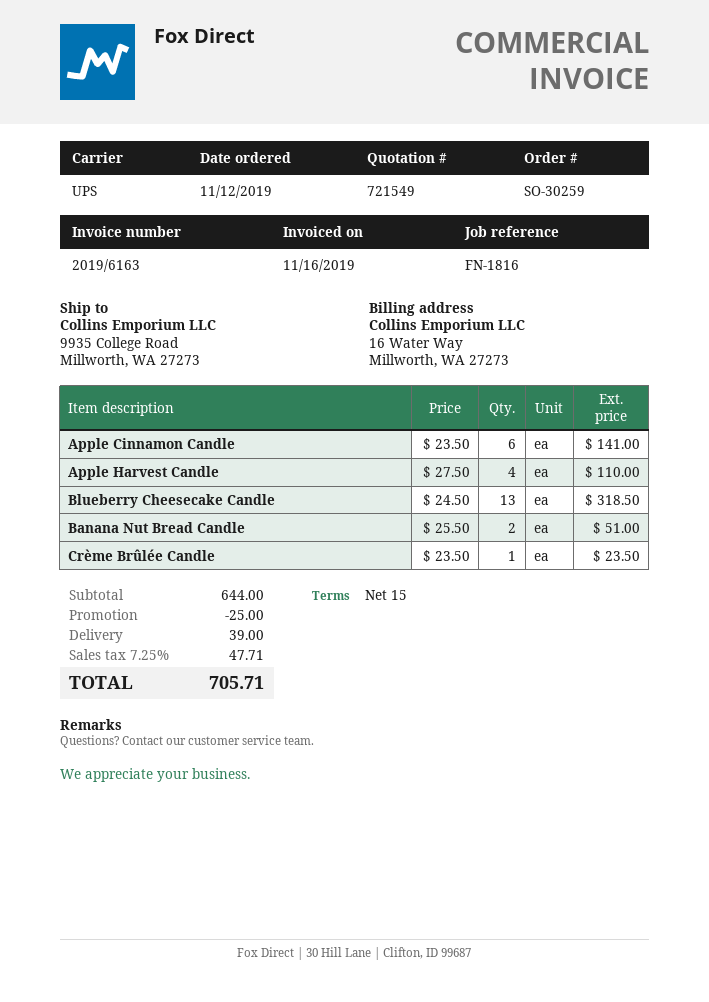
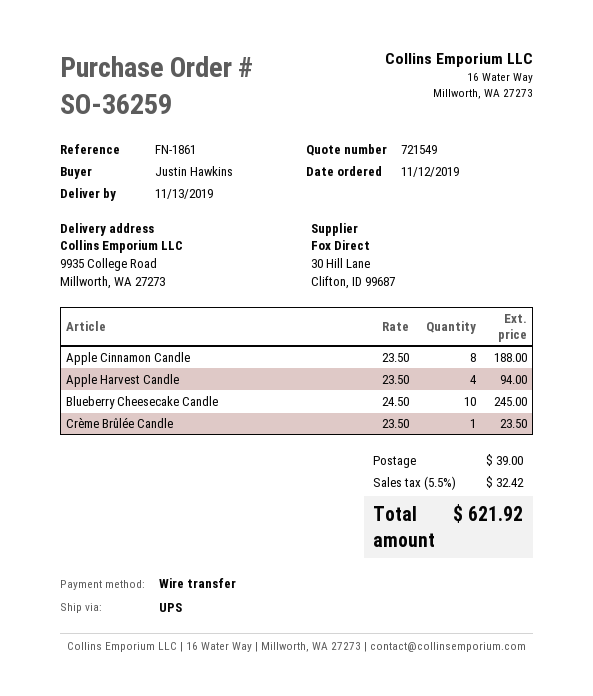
order number: SO-30259 -> SO-36259
reference: FN-1816 -> FN-1861
Apple Cinnamon Candle: 6 x 23.50 = 141.00 -> 8 x 23.50 = 188.00
Apple Harvest Candle: 4 x 27.50 = 110.00 -> 4 x 23.50 = 94.00
Blueberry Cheesecake Candle: 13 x 24.50 = 318.50 -> 10 x 24.50 = 245.00
Banana Nut Bread Candle: 2 x 25.50 = 51.00 -> none
discount: 25.00 -> none
tax: 7.25% = 47.71 -> 5.5% = 32.42
total: 705.71 -> 621.92

